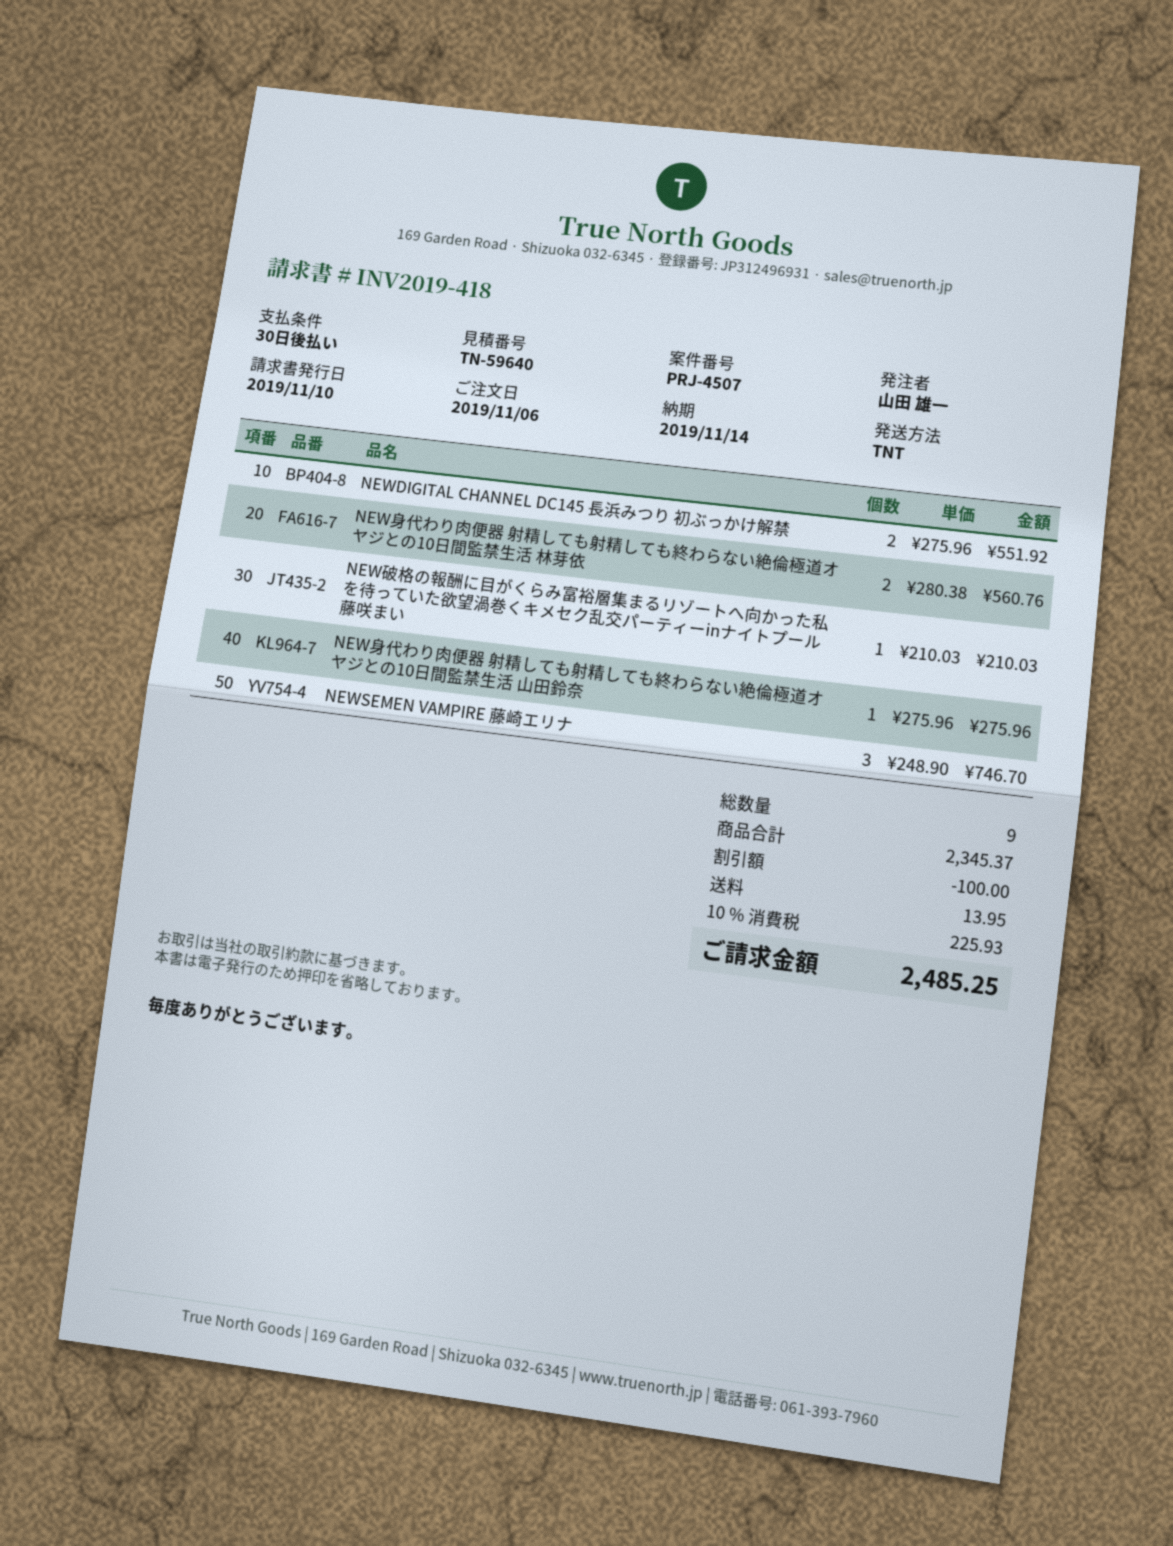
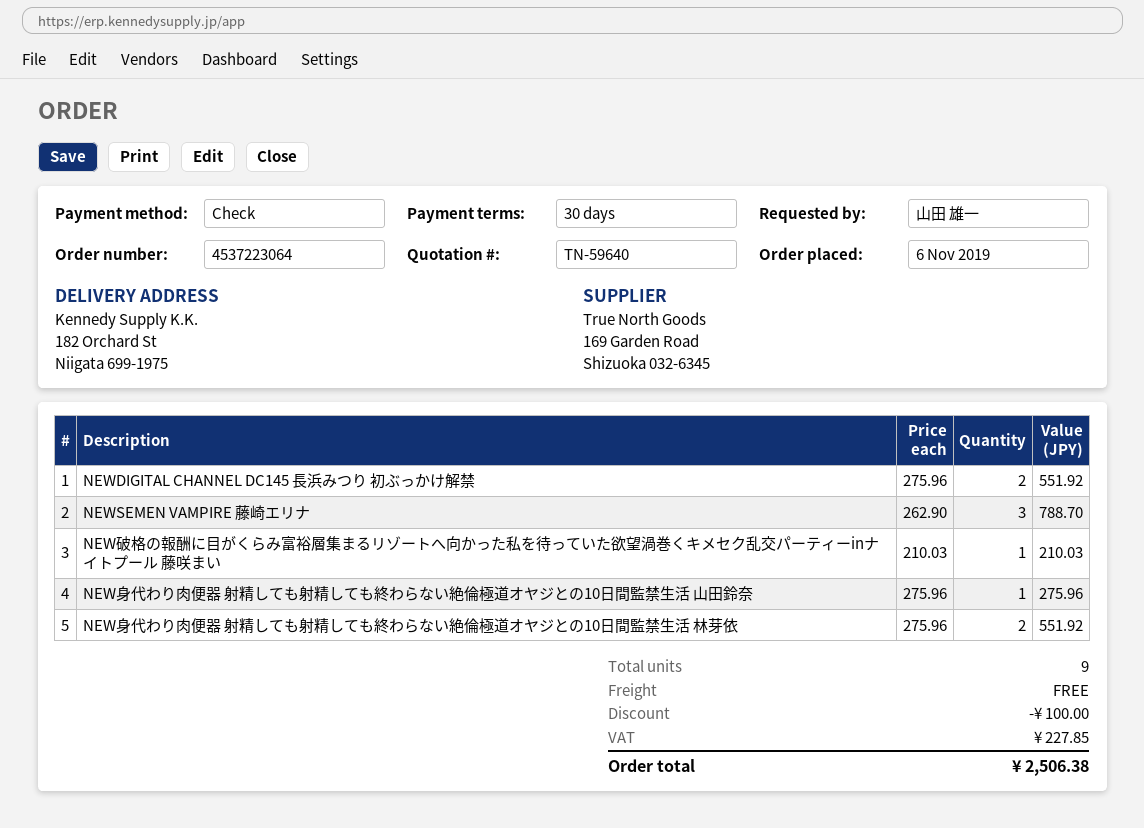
NEW身代わり肉便器 射精しても射精しても終わらない絶倫極道オヤジとの10日間監禁生活 林芽依: 2 x 280.38 = 560.76 -> 2 x 275.96 = 551.92
NEWSEMEN VAMPIRE 藤崎エリナ: 3 x 248.90 = 746.70 -> 3 x 262.90 = 788.70
shipping: 13.95 -> 0.00
tax: 225.93 -> 227.85
total: 2485.25 -> 2506.38

